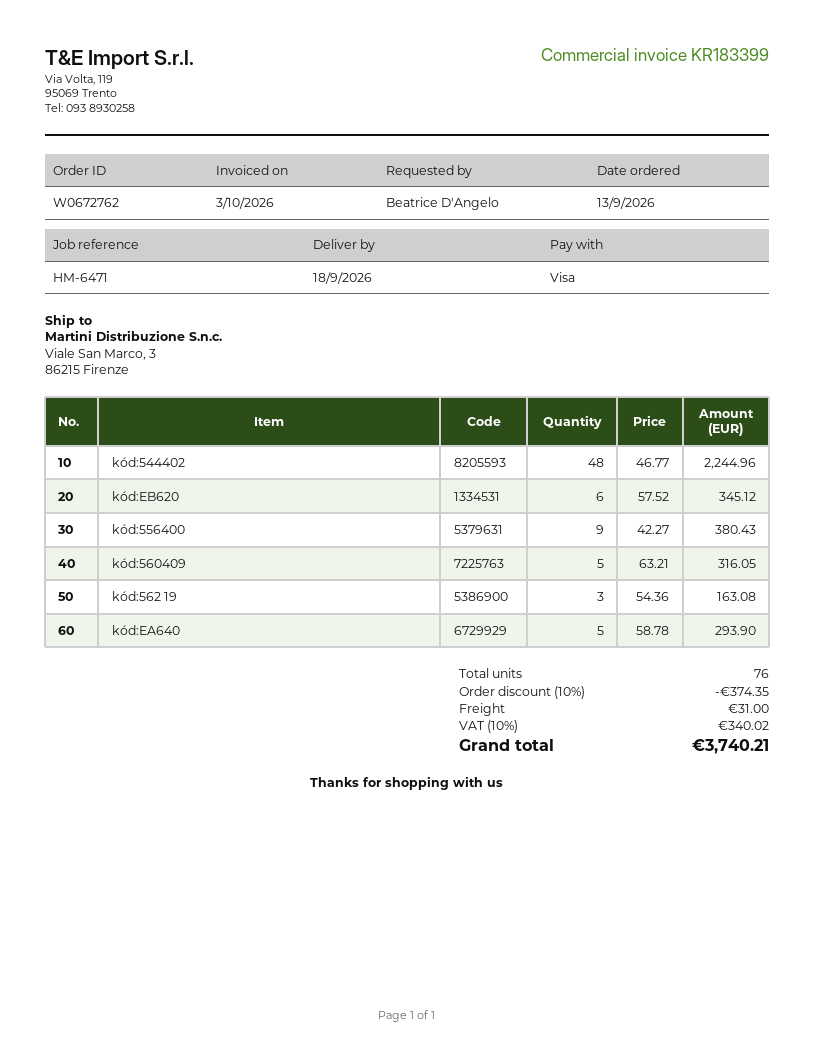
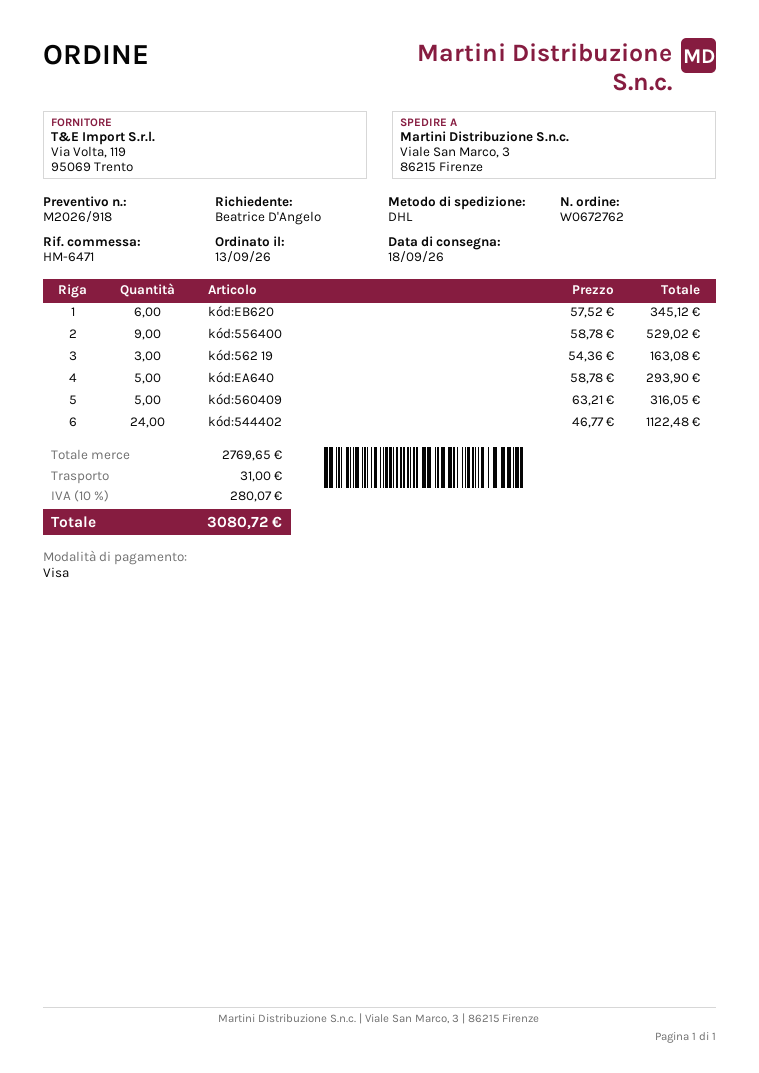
kód:544402: 48 x 46.77 = 2244.96 -> 24 x 46.77 = 1122.48
kód:556400: 9 x 42.27 = 380.43 -> 9 x 58.78 = 529.02
discount: 10% = 374.35 -> none
tax: 10% = 340.02 -> 10% = 280.07
total: 3740.21 -> 3080.72

